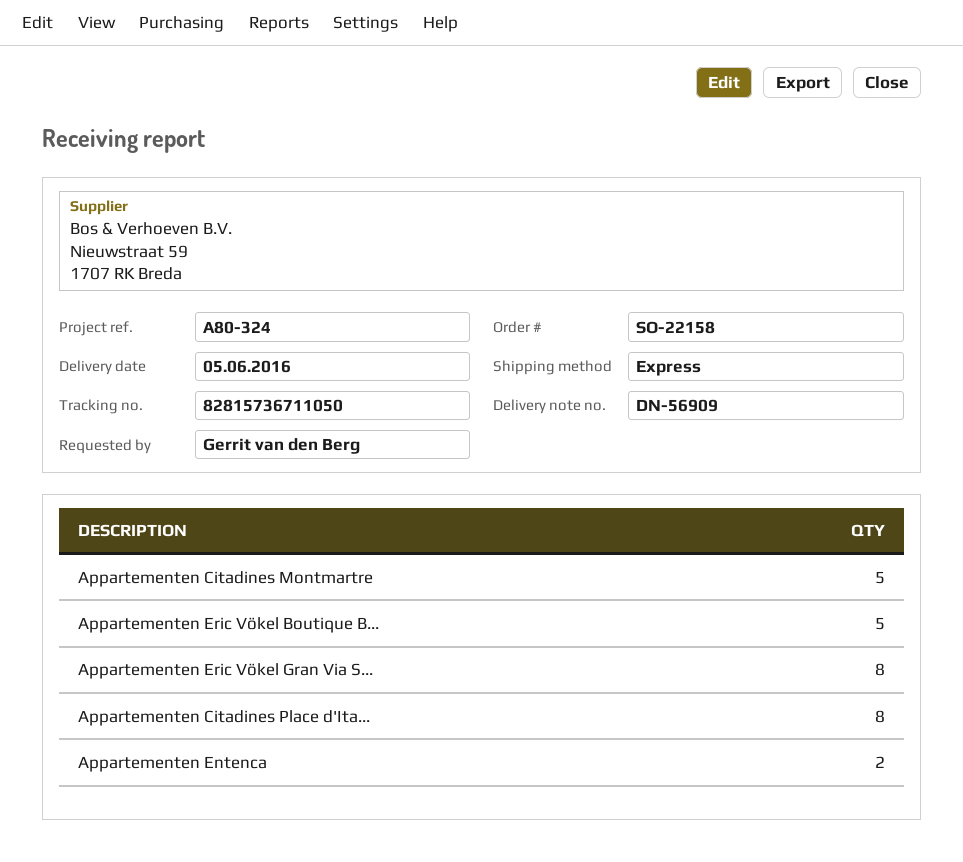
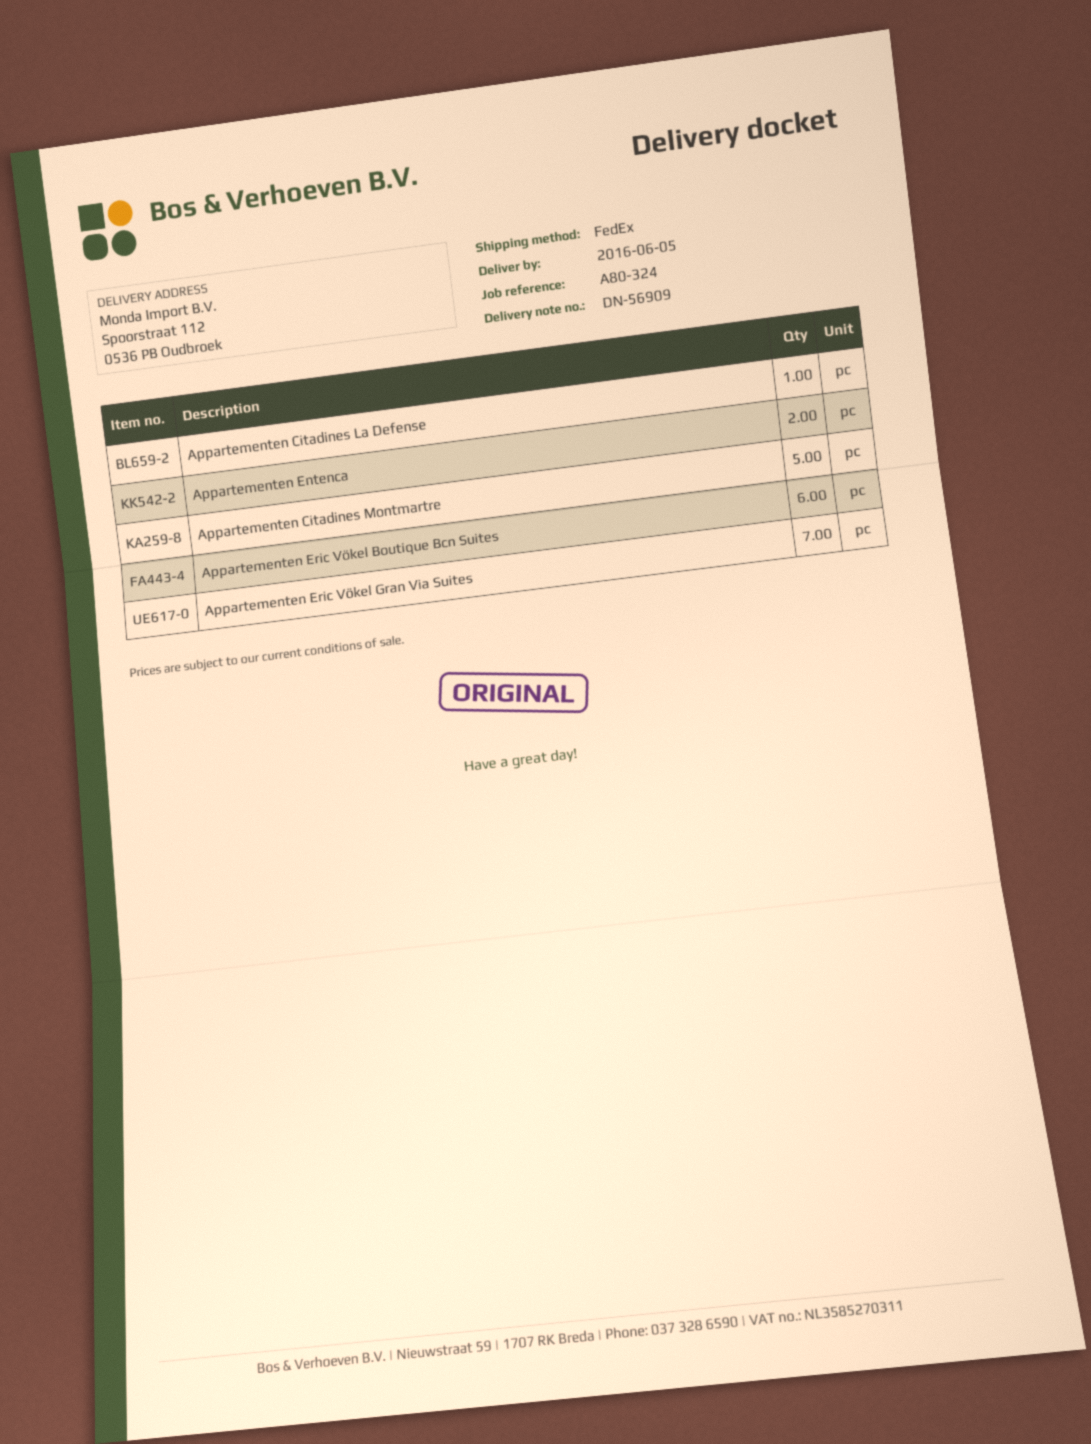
shipping method: express -> FedEx
Appartementen Eric Vökel Boutique B...: 5 -> 6
Appartementen Eric Vökel Gran Via S...: 8 -> 7
Appartementen Citadines Place d'Ita...: 8 -> none
Appartementen Citadines La Defense: none -> 1

